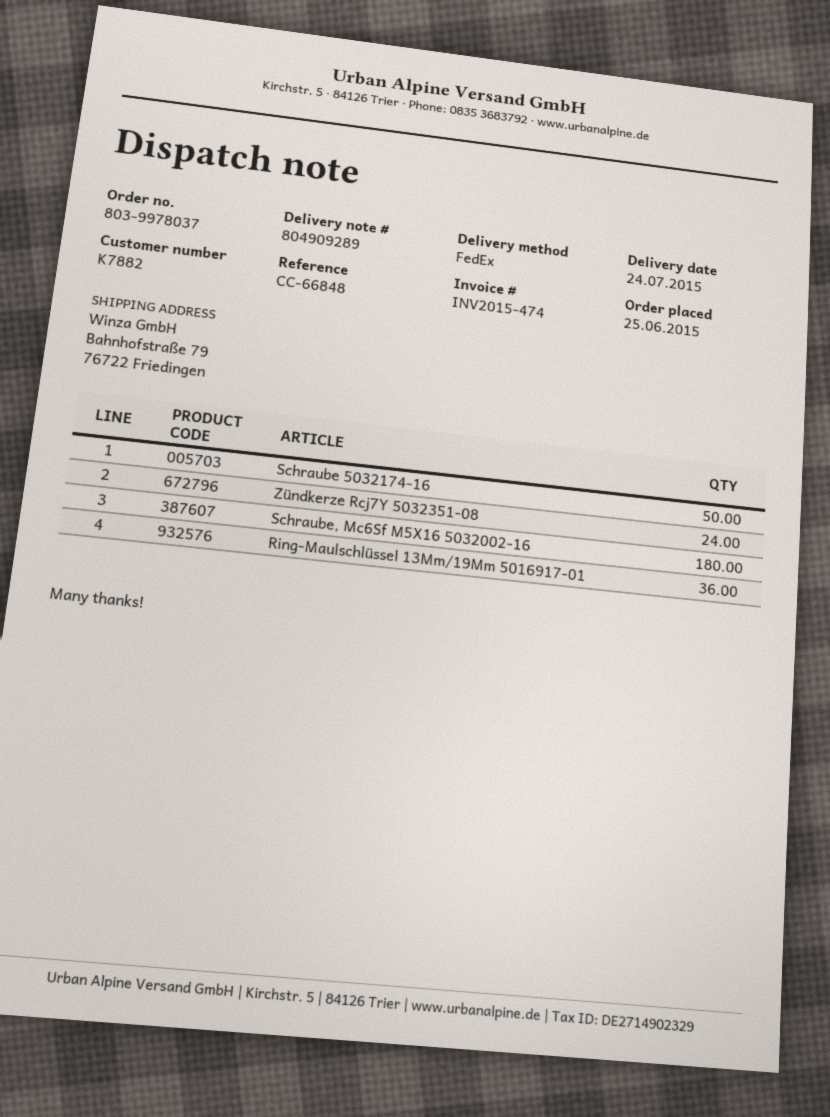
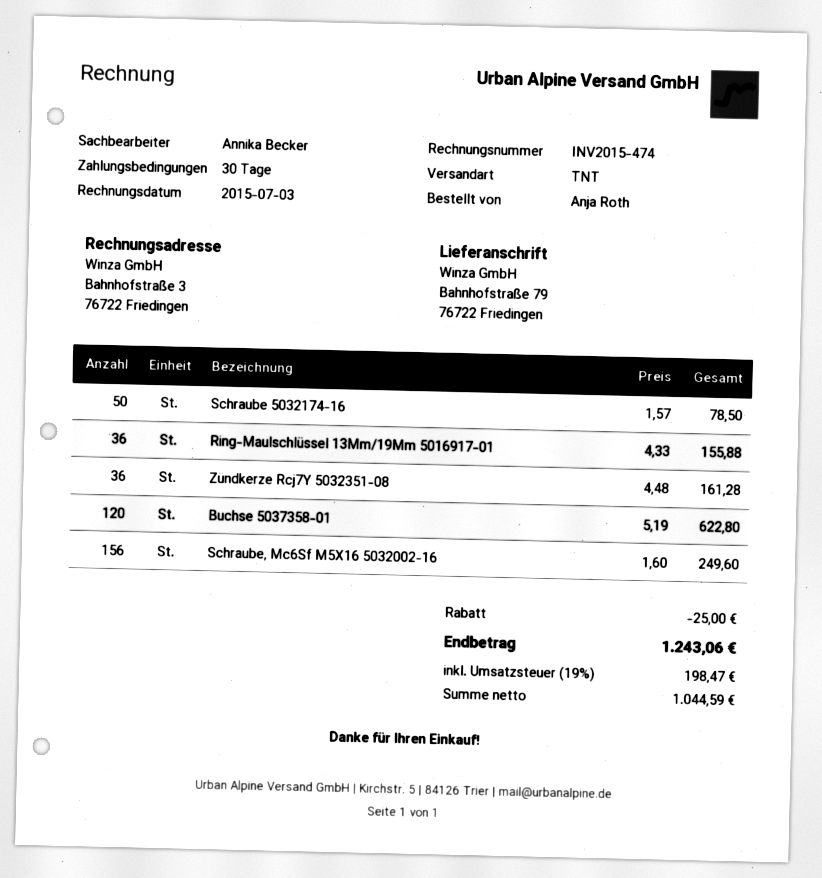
shipping method: FedEx -> TNT
Zündkerze Rcj7Y 5032351-08: 24 -> 36
Schraube, Mc6Sf M5X16 5032002-16: 180 -> 156
Buchse 5037358-01: none -> 120

